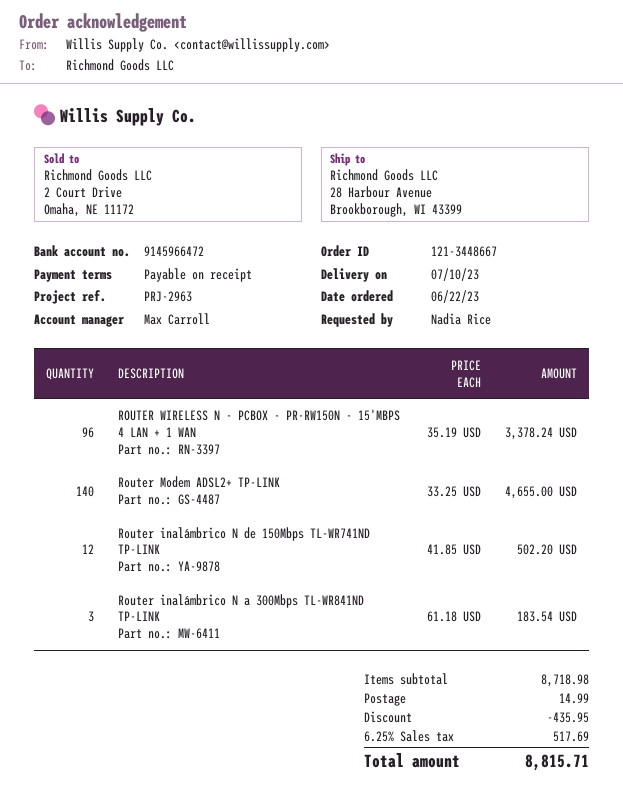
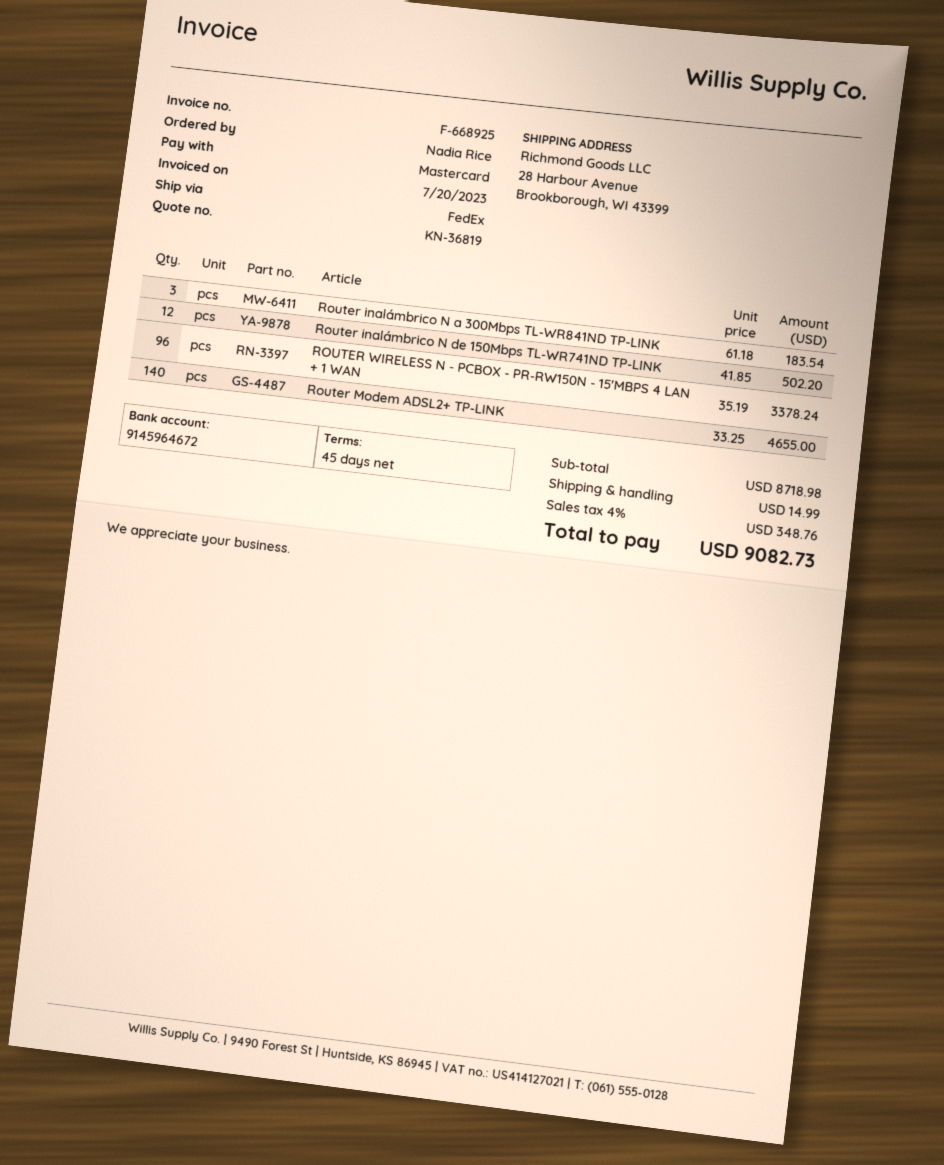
payment terms: on receipt -> 45 days
bank account: 9145966472 -> 9145964672
discount: 435.95 -> none
tax: 6.25% = 517.69 -> 4% = 348.76
total: 8815.71 -> 9082.73

